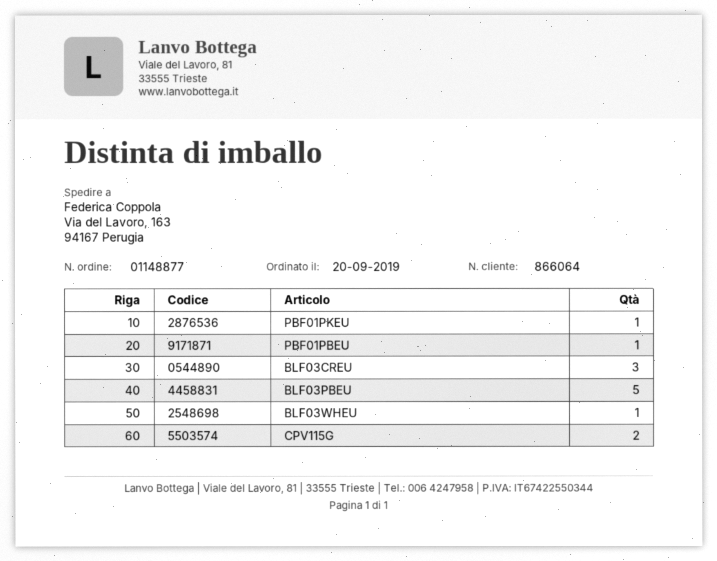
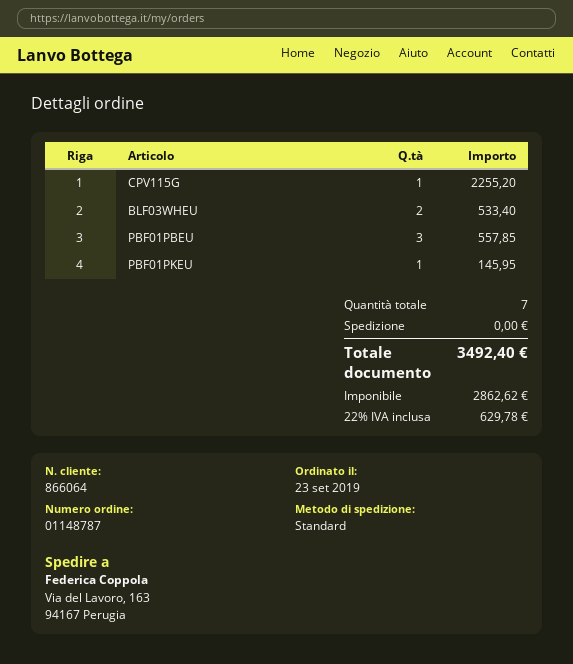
order number: 01148877 -> 01148787
order date: 2019-09-20 -> 2019-09-23
PBF01PBEU: 1 -> 3
BLF03CREU: 3 -> none
BLF03PBEU: 5 -> none
BLF03WHEU: 1 -> 2
CPV115G: 2 -> 1

